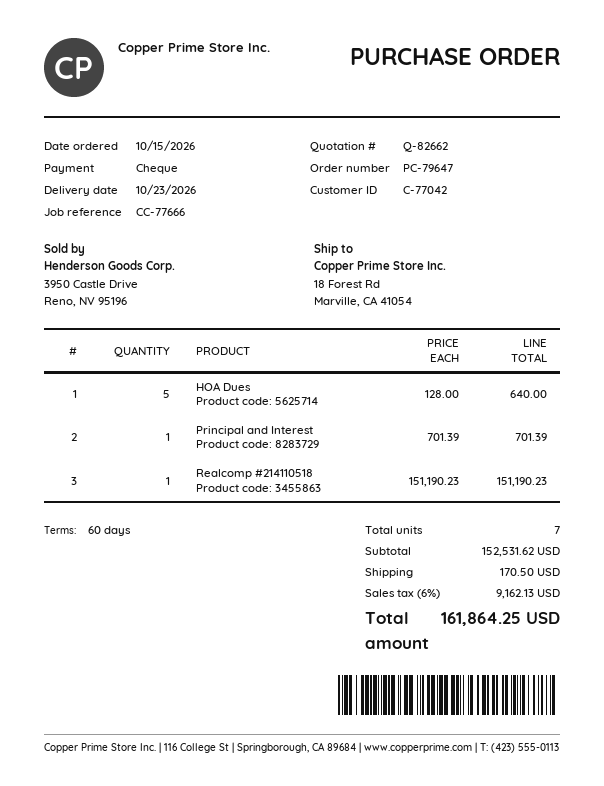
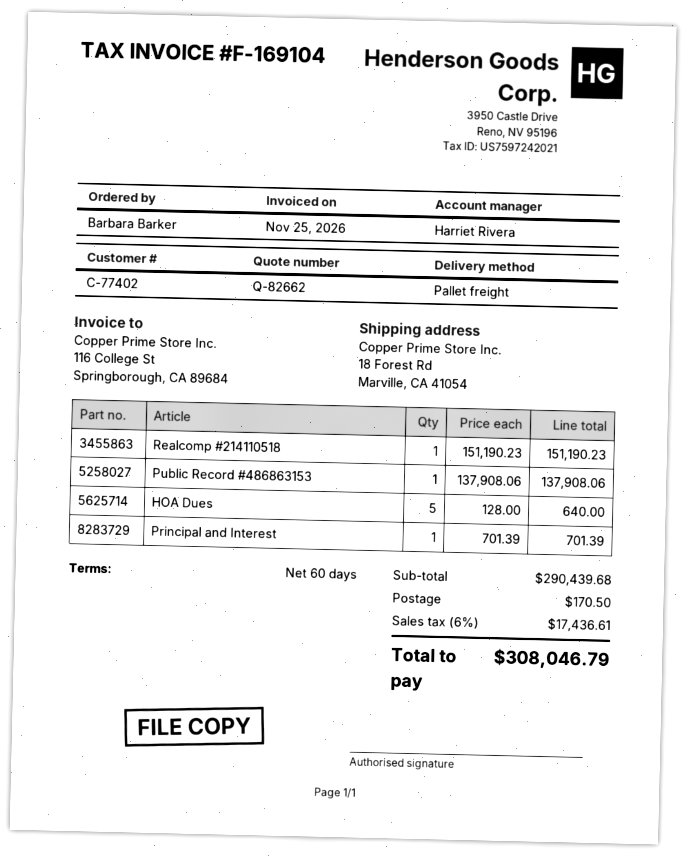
customer number: C-77042 -> C-77402
Public Record #486863153: none -> 1 x 137908.06 = 137908.06
subtotal: 152531.62 -> 290439.68
tax: 6% = 9162.13 -> 6% = 17436.61
total: 161864.25 -> 308046.79

